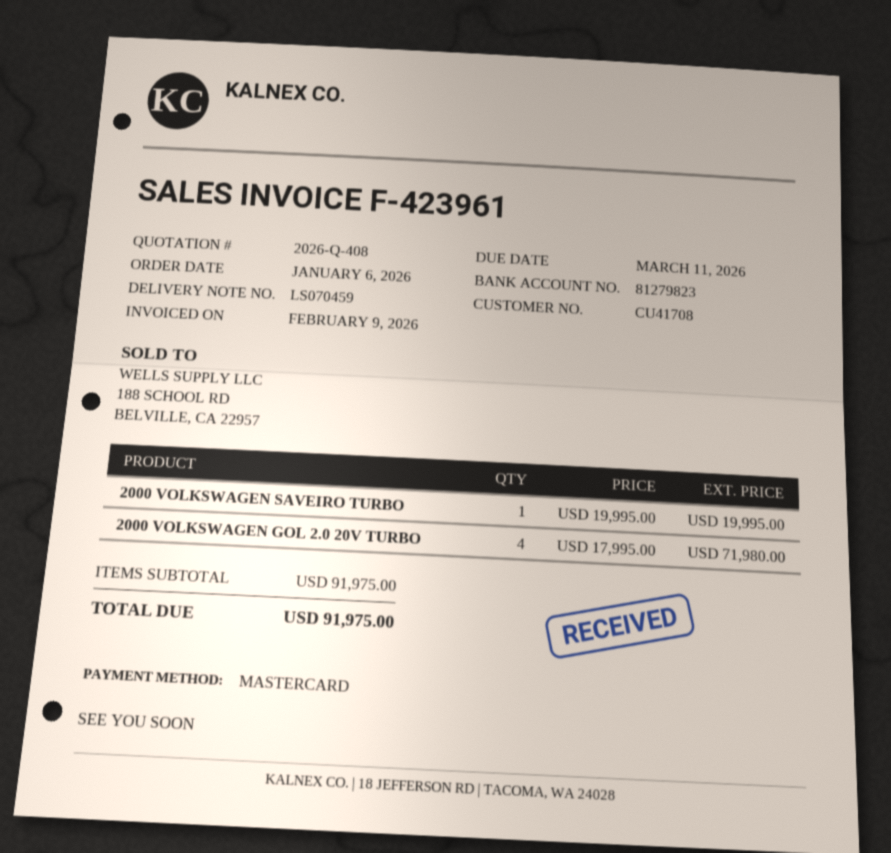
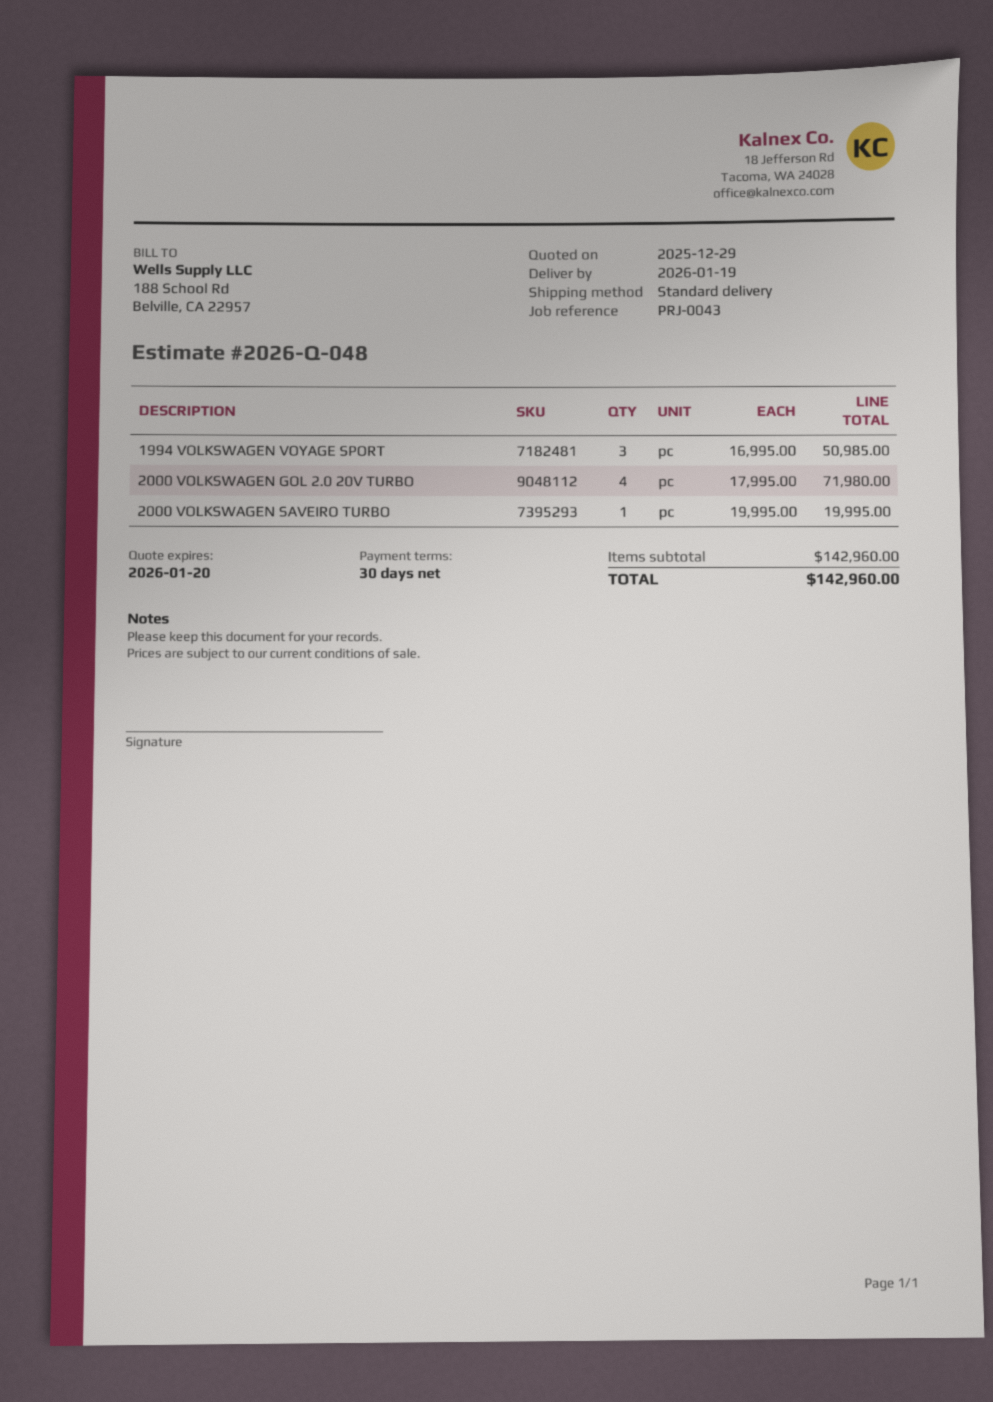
quote number: 2026-Q-408 -> 2026-Q-048
1994 VOLKSWAGEN VOYAGE SPORT: none -> 3 x 16995.00 = 50985.00
subtotal: 91975.00 -> 142960.00
total: 91975.00 -> 142960.00

